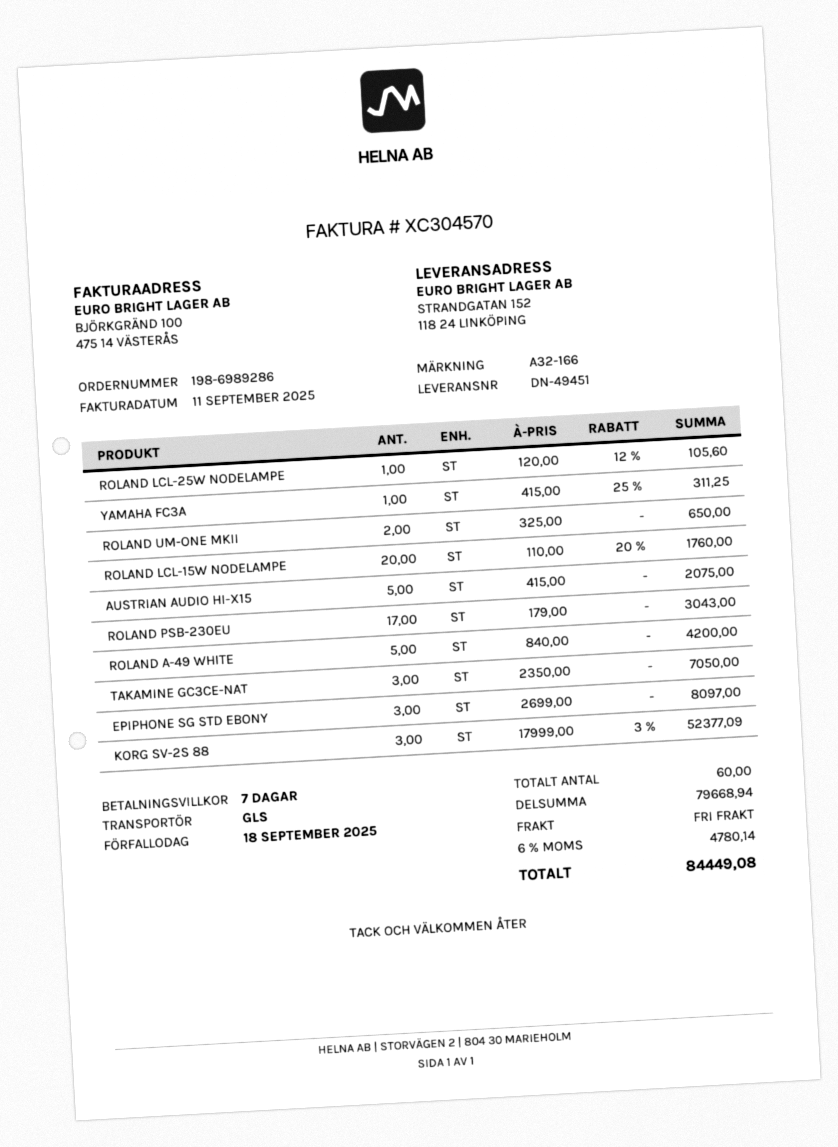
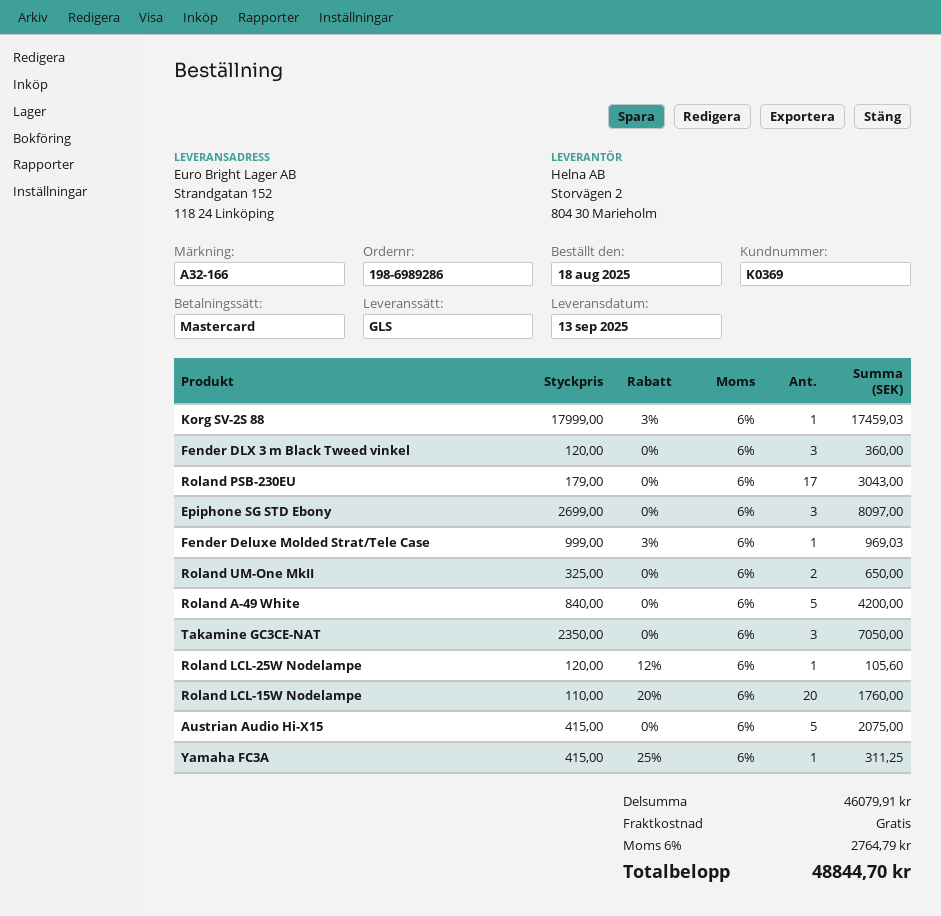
KORG SV-2S 88: 3 x 17999.00 - 3% = 52377.09 -> 1 x 17999.00 - 3% = 17459.03
Fender DLX 3 m Black Tweed vinkel: none -> 3 x 120.00 = 360.00
Fender Deluxe Molded Strat/Tele Case: none -> 1 x 999.00 - 3% = 969.03
subtotal: 79668.94 -> 46079.91
tax: 6% = 4780.14 -> 6% = 2764.79
total: 84449.08 -> 48844.70

